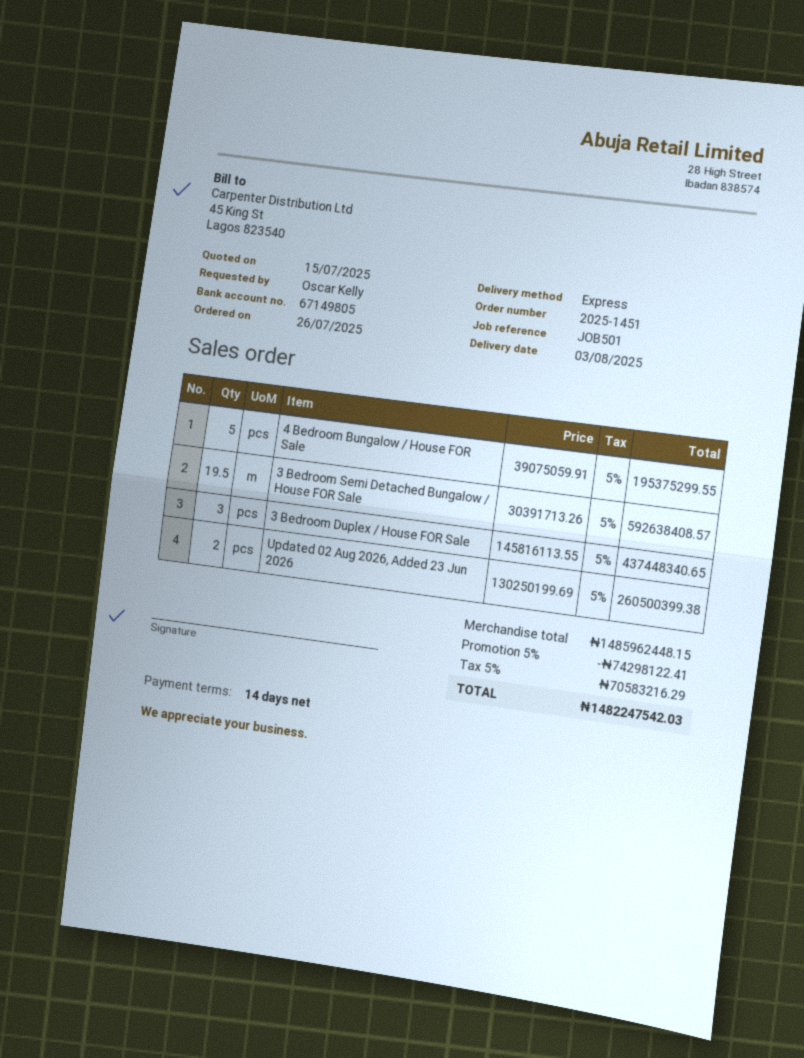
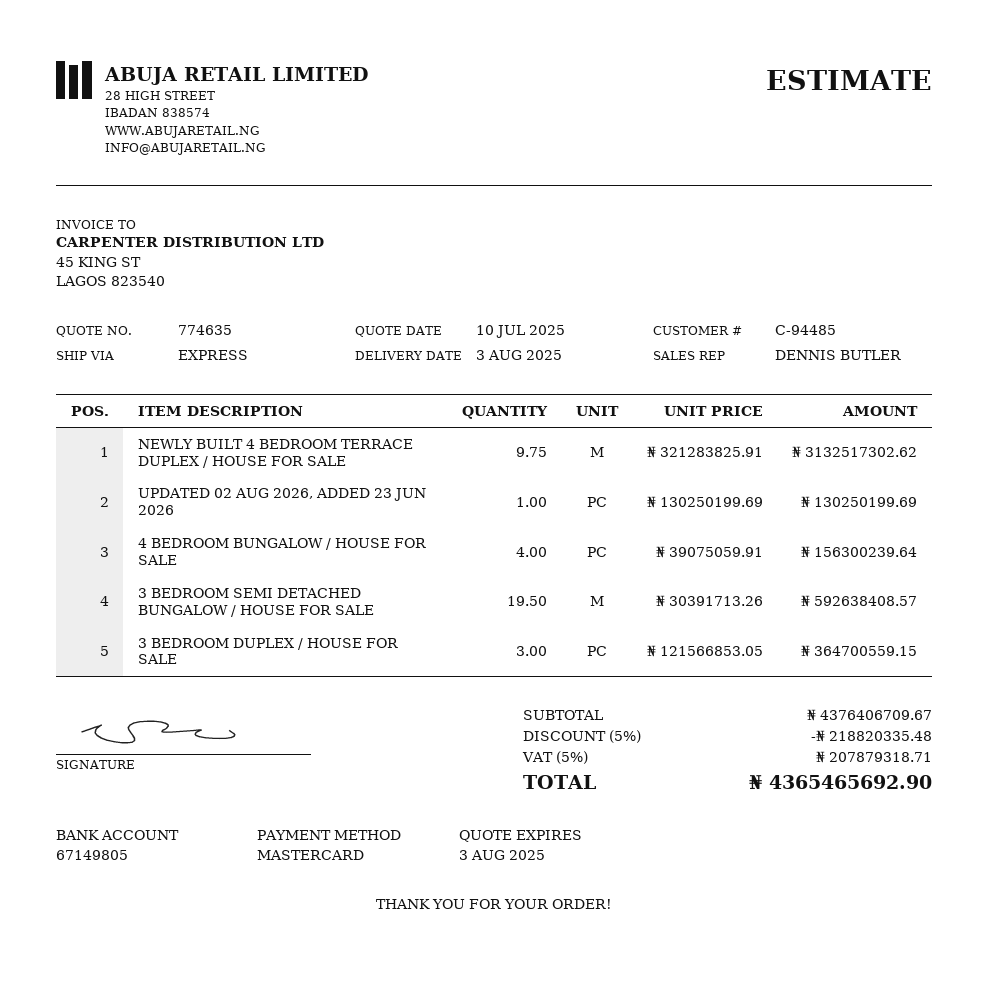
quote date: 2025-07-15 -> 2025-07-10
4 Bedroom Bungalow / House FOR Sale: 5 x 39075059.91 = 195375299.55 -> 4 x 39075059.91 = 156300239.64
3 Bedroom Duplex / House FOR Sale: 3 x 145816113.55 = 437448340.65 -> 3 x 121566853.05 = 364700559.15
Updated 02 Aug 2026, Added 23 Jun 2026: 2 x 130250199.69 = 260500399.38 -> 1 x 130250199.69 = 130250199.69
NEWLY BUILT 4 BEDROOM TERRACE DUPLEX / HOUSE FOR SALE: none -> 9.75 x 321283825.91 = 3132517302.62
subtotal: 1485962448.15 -> 4376406709.67
discount: 5% = 74298122.41 -> 5% = 218820335.48
tax: 5% = 70583216.29 -> 5% = 207879318.71
total: 1482247542.03 -> 4365465692.90

